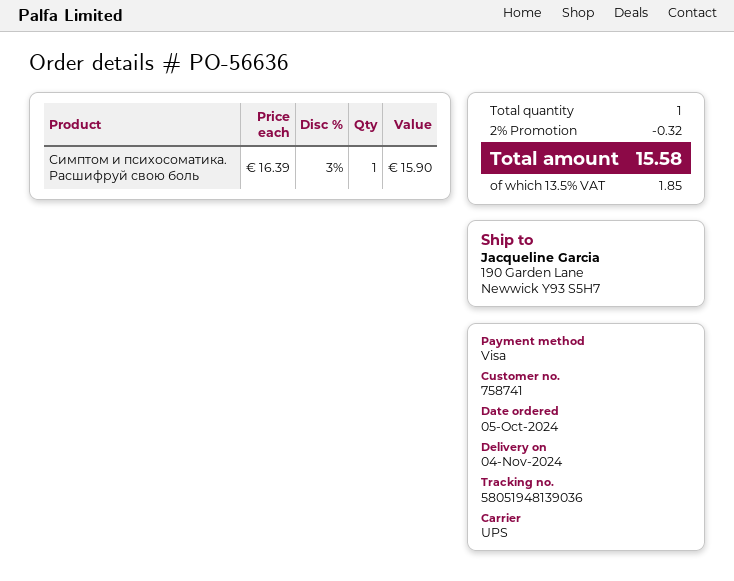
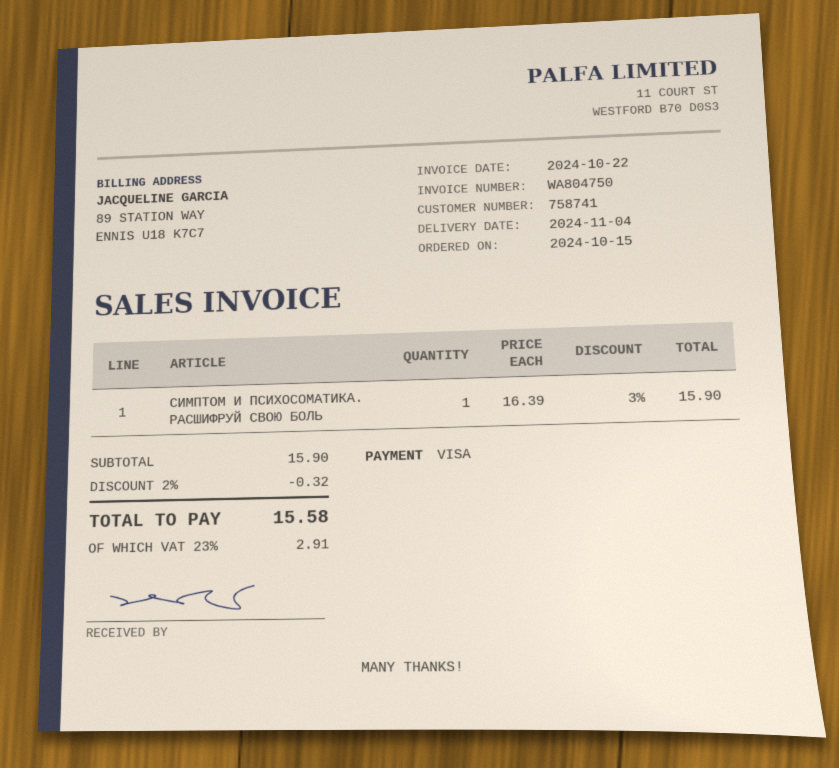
order date: 2024-10-05 -> 2024-10-15
tax: 13.5% = 1.85 -> 23% = 2.91

